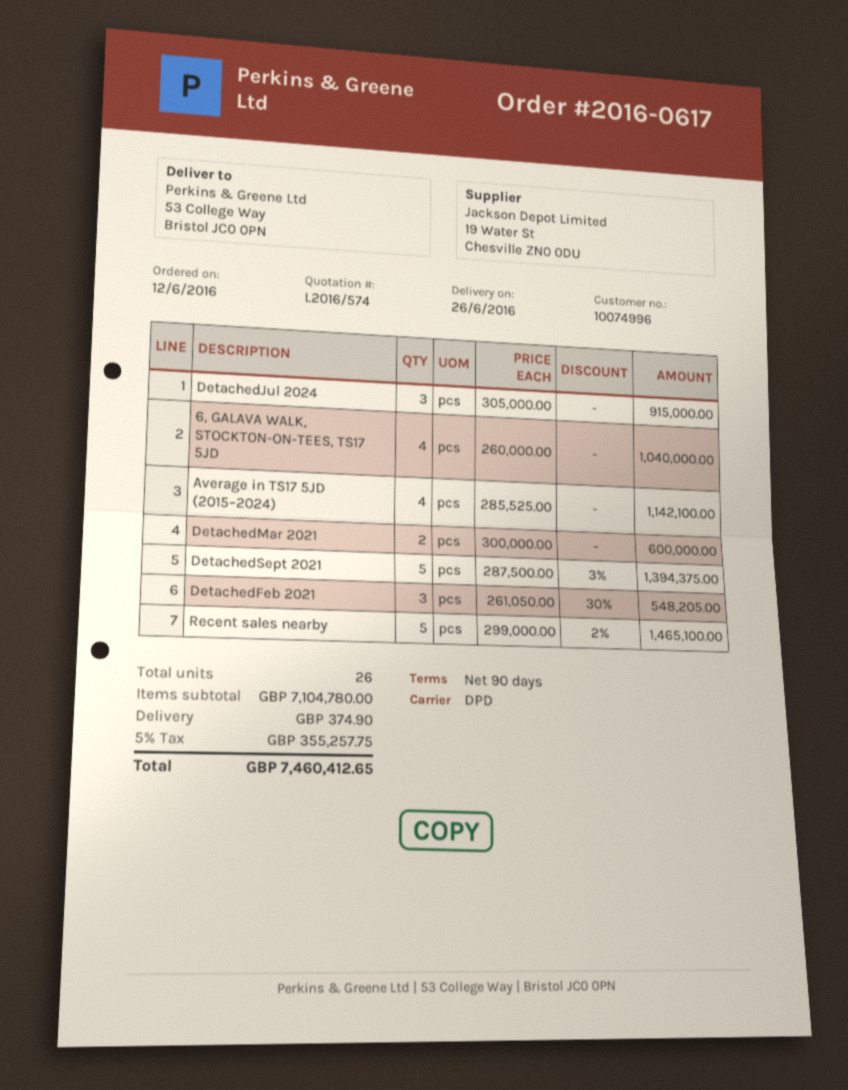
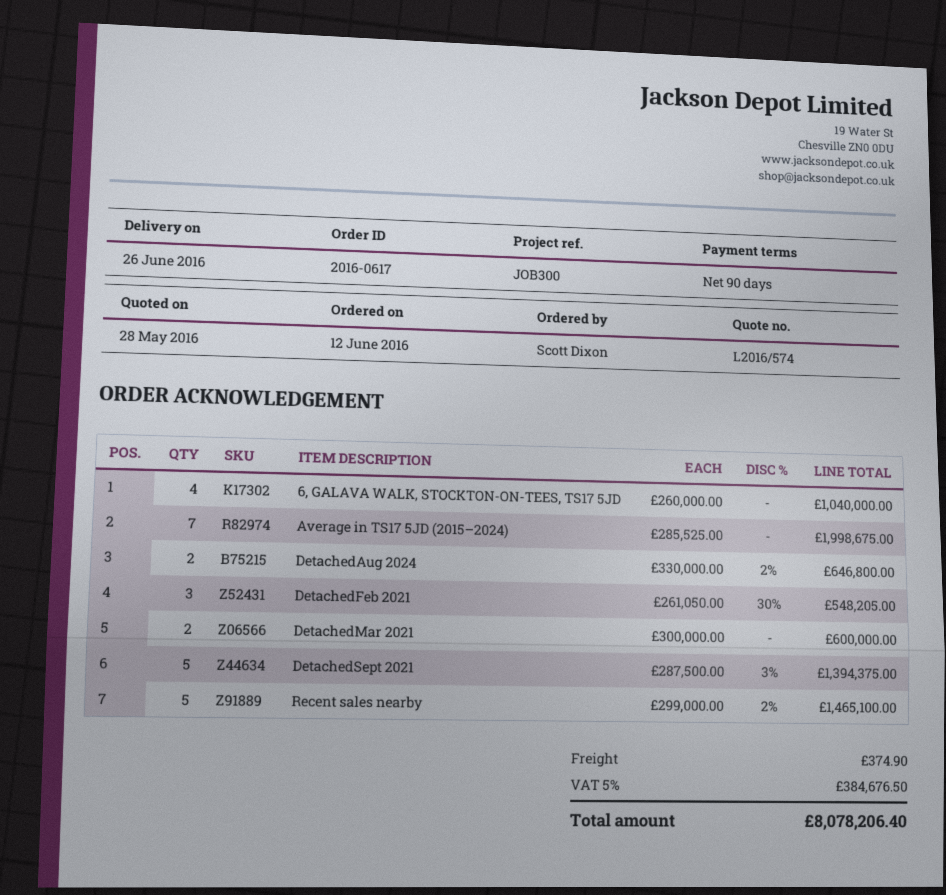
DetachedJul 2024: 3 x 305000.00 = 915000.00 -> none
Average in TS17 5JD (2015–2024): 4 x 285525.00 = 1142100.00 -> 7 x 285525.00 = 1998675.00
DetachedAug 2024: none -> 2 x 330000.00 - 2% = 646800.00
tax: 5% = 355257.75 -> 5% = 384676.50
total: 7460412.65 -> 8078206.40

